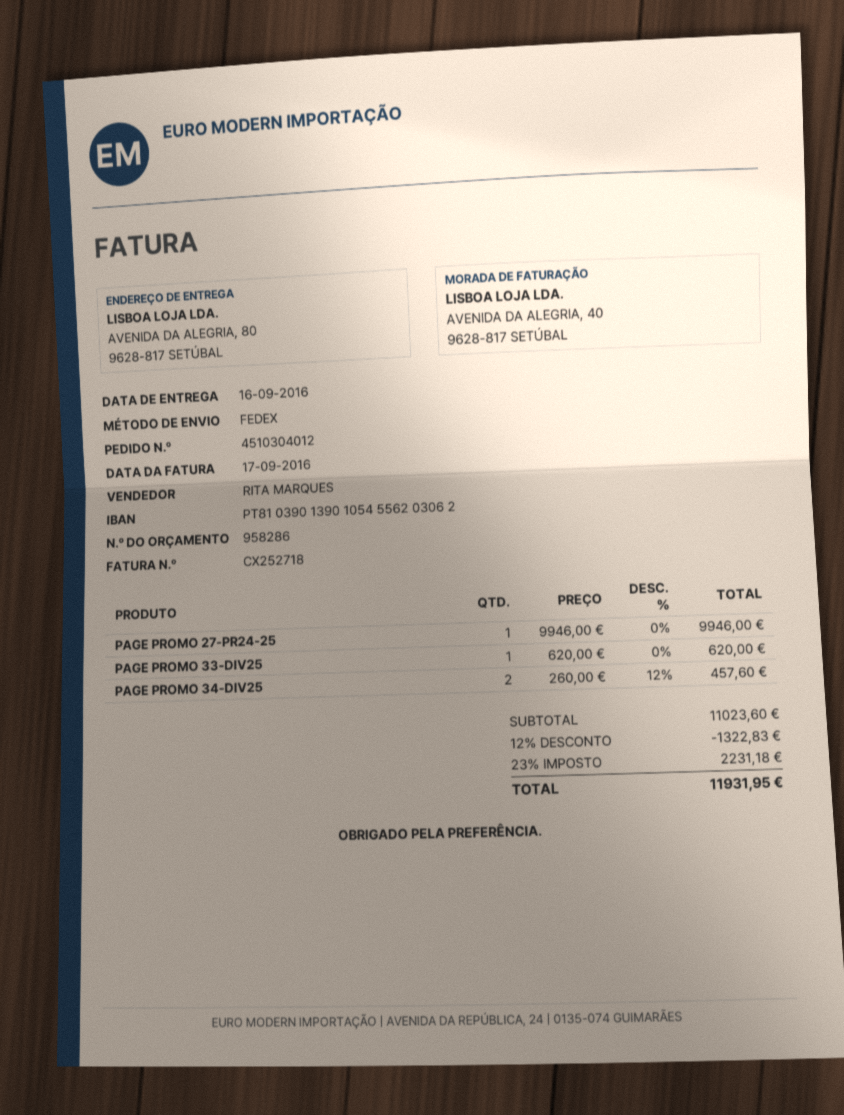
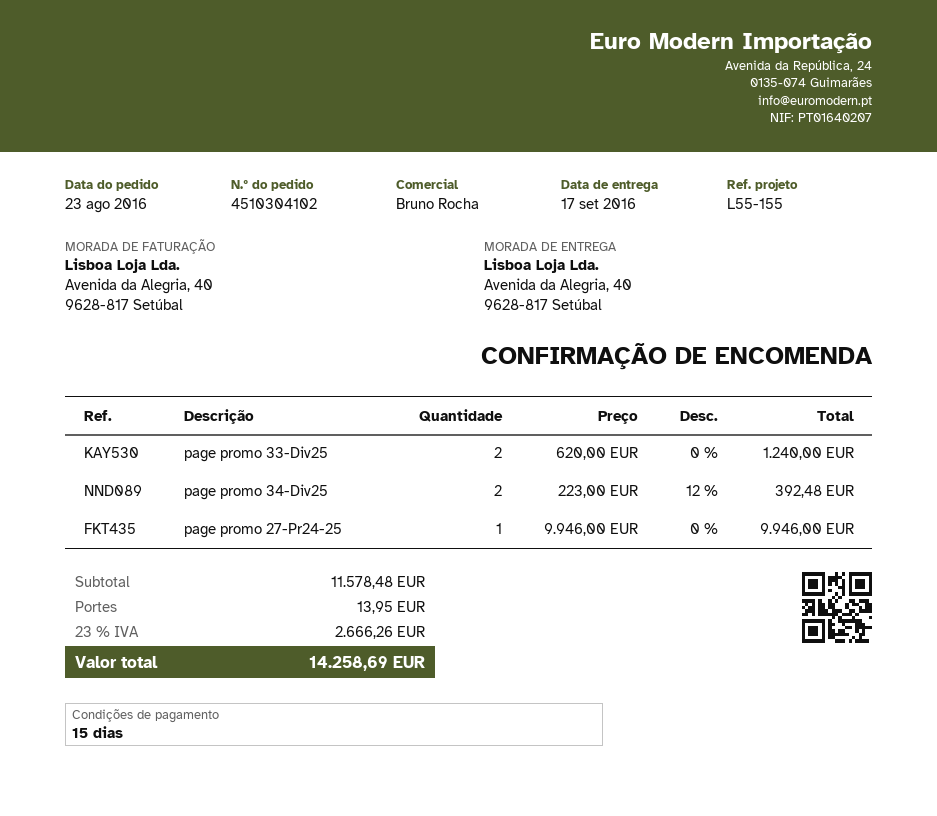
order number: 4510304012 -> 4510304102
delivery date: 2016-09-16 -> 2016-09-17
sales rep: RITA MARQUES -> Bruno Rocha
ship to: AVENIDA DA ALEGRIA, 80, 9628-817 SETÚBAL -> Avenida da Alegria, 40, 9628-817 Setúbal
PAGE PROMO 33-DIV25: 1 x 620.00 = 620.00 -> 2 x 620.00 = 1240.00
PAGE PROMO 34-DIV25: 2 x 260.00 - 12% = 457.60 -> 2 x 223.00 - 12% = 392.48
subtotal: 11023.60 -> 11578.48
discount: 12% = 1322.83 -> none
shipping: none -> 13.95
tax: 23% = 2231.18 -> 23% = 2666.26
total: 11931.95 -> 14258.69

